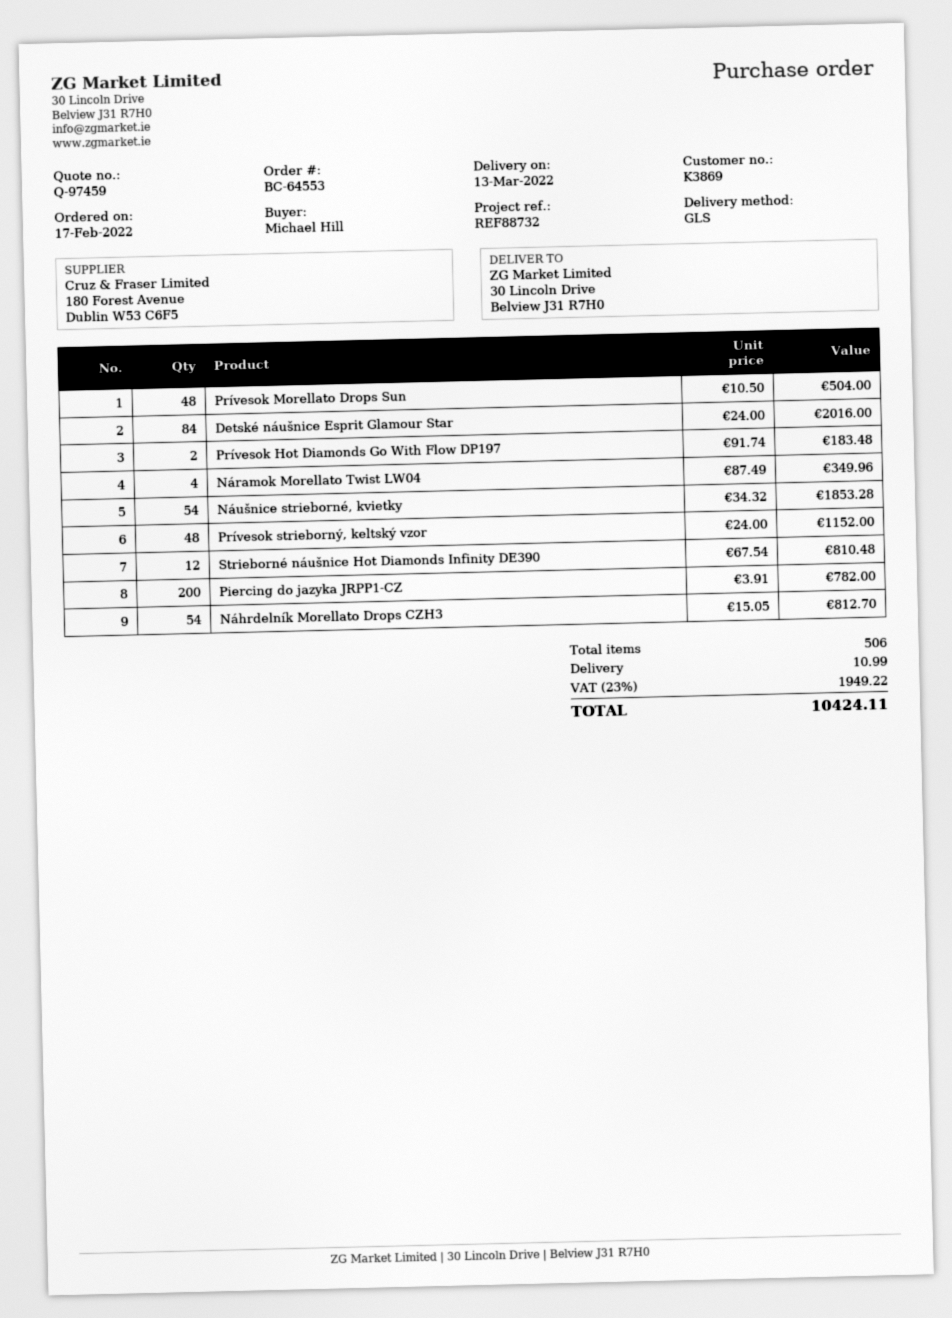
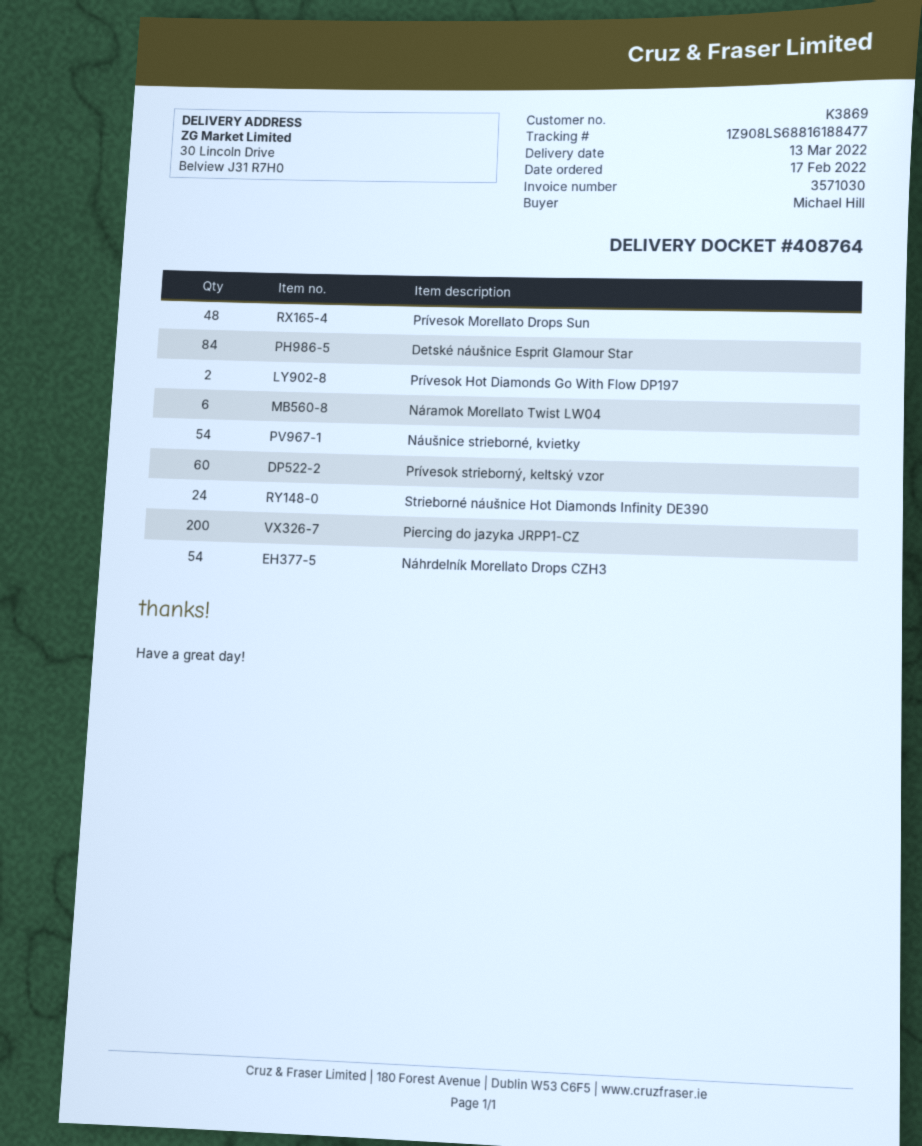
Náramok Morellato Twist LW04: 4 -> 6
Prívesok strieborný, keltský vzor: 48 -> 60
Strieborné náušnice Hot Diamonds Infinity DE390: 12 -> 24

